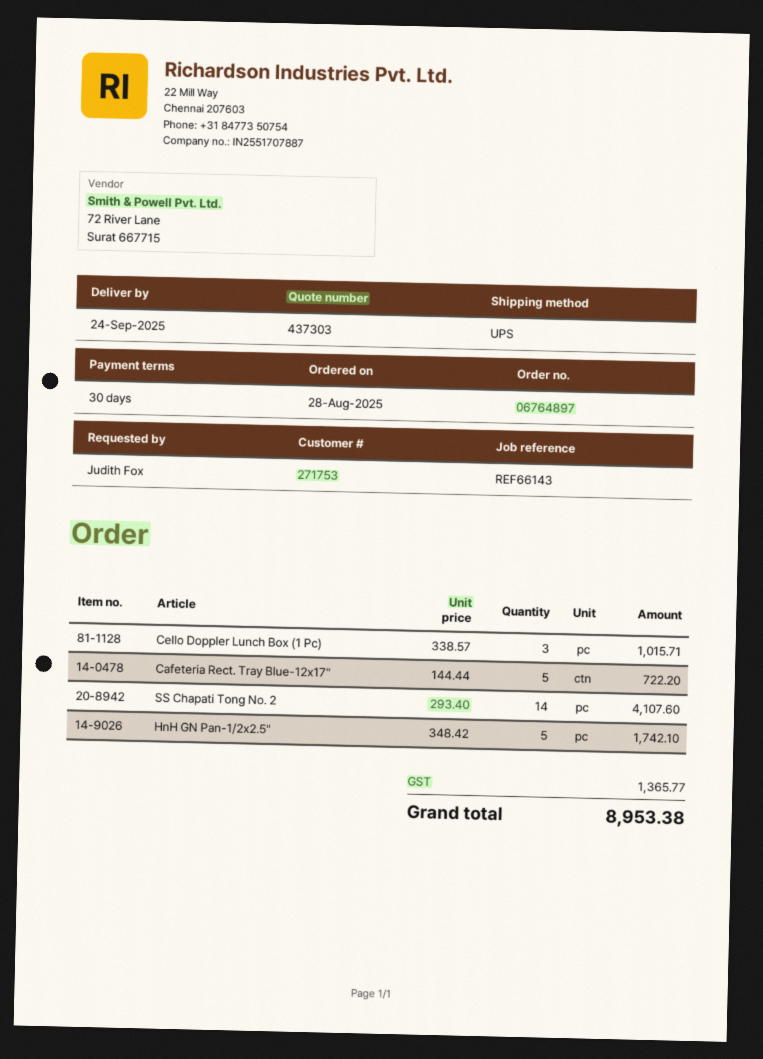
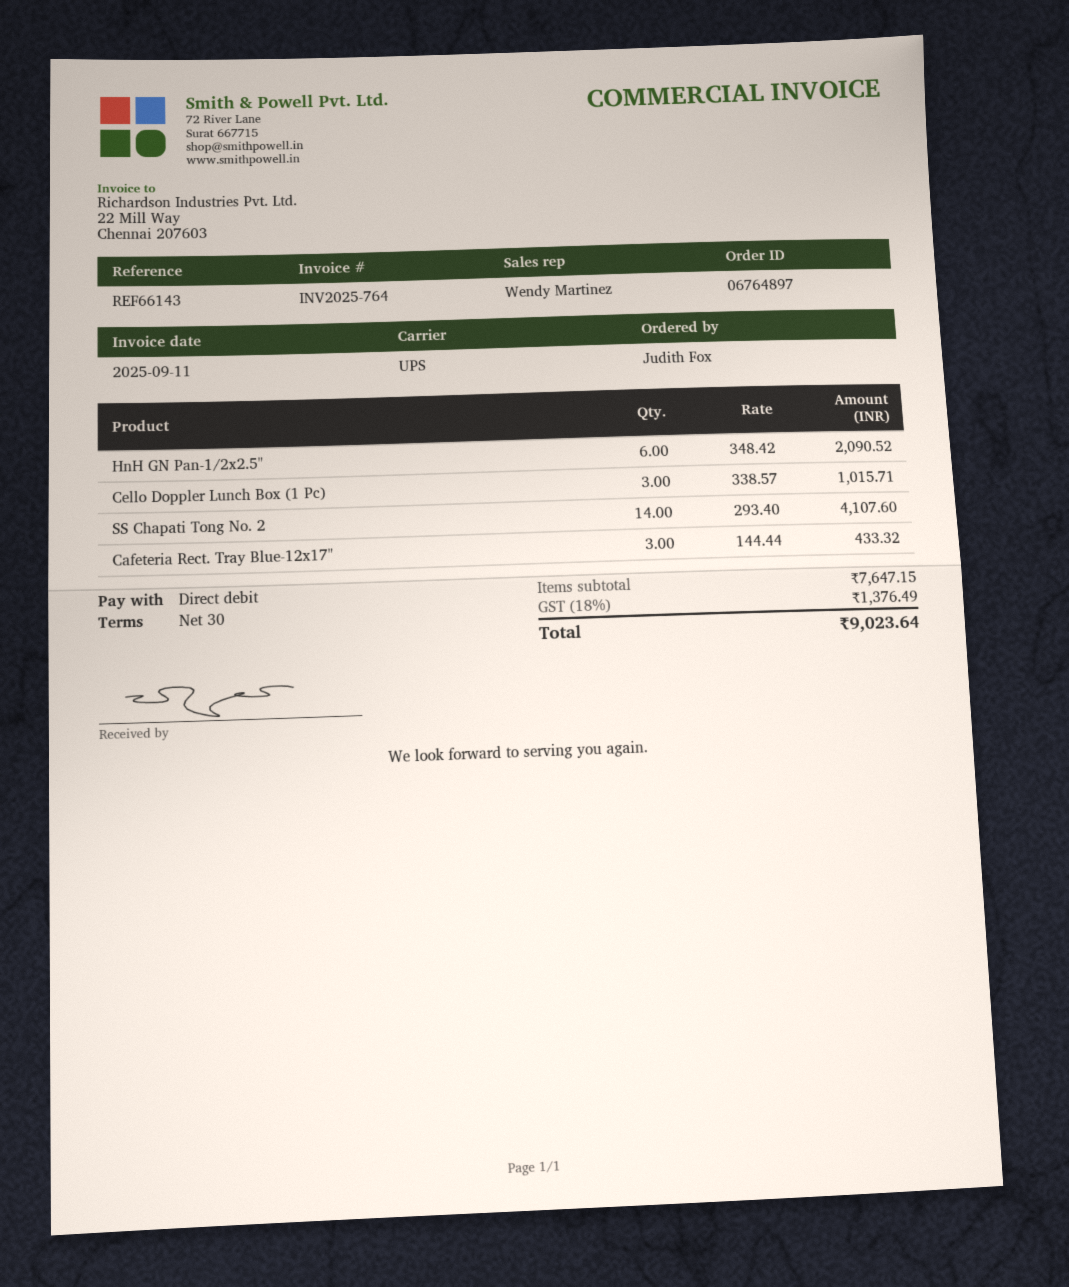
Cafeteria Rect. Tray Blue-12x17": 5 x 144.44 = 722.20 -> 3 x 144.44 = 433.32
HnH GN Pan-1/2x2.5": 5 x 348.42 = 1742.10 -> 6 x 348.42 = 2090.52
tax: 1365.77 -> 1376.49
total: 8953.38 -> 9023.64

